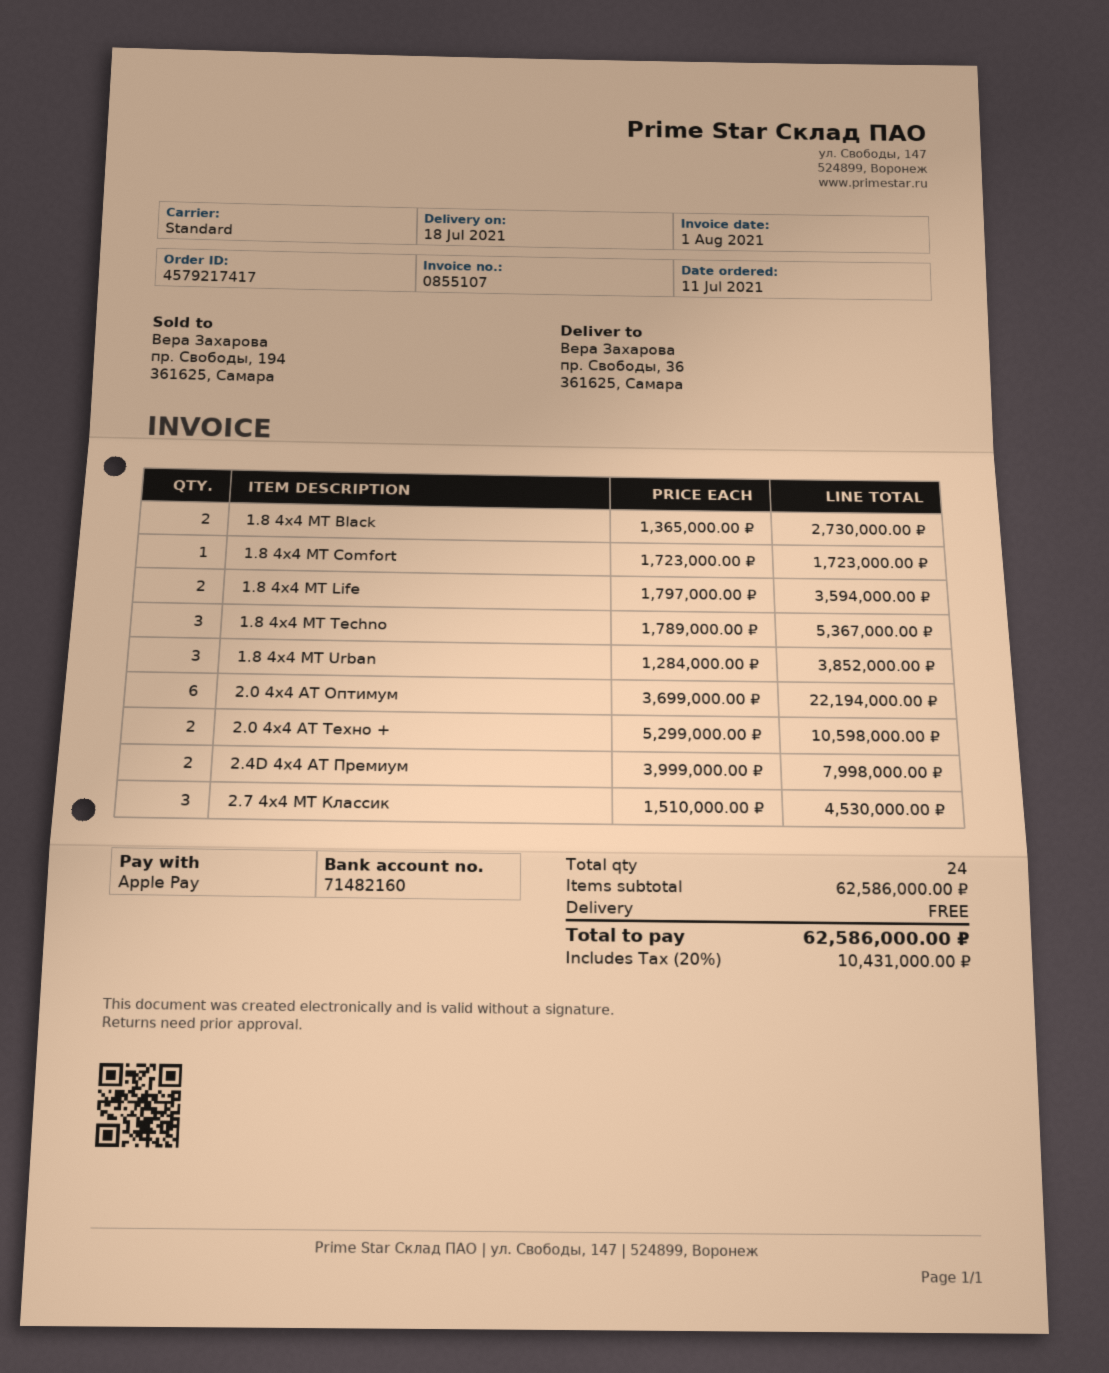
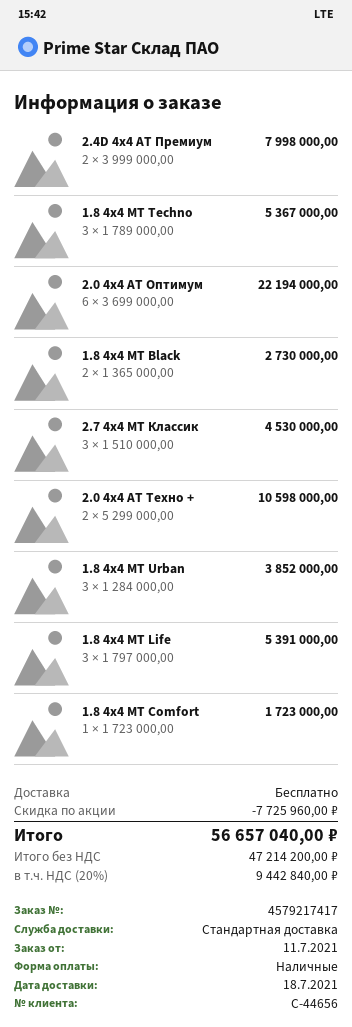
payment method: Apple Pay -> cash
1.8 4x4 MT Life: 2 x 1797000.00 = 3594000.00 -> 3 x 1797000.00 = 5391000.00
discount: none -> 7725960.00
tax: 20% = 10431000.00 -> 20% = 9442840.00
total: 62586000.00 -> 56657040.00

